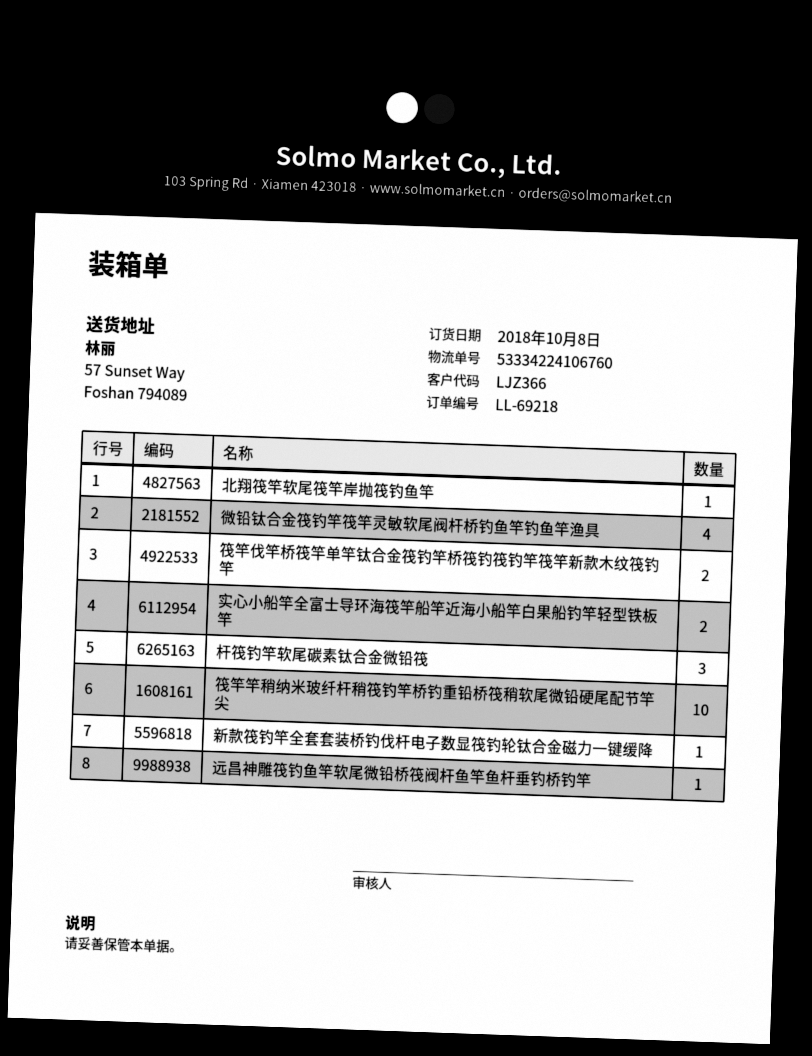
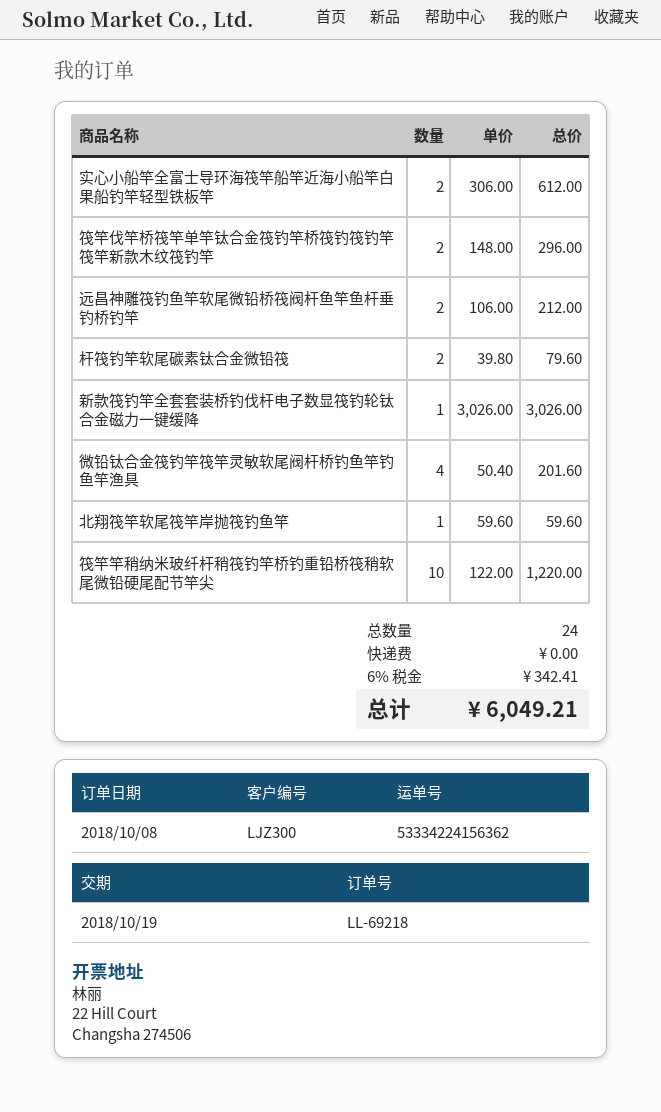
customer number: LJZ366 -> LJZ300
tracking number: 53334224106760 -> 53334224156362
杆筏钓竿软尾碳素钛合金微铅筏: 3 -> 2
远昌神雕筏钓鱼竿软尾微铅桥筏阀杆鱼竿鱼杆垂钓桥钓竿: 1 -> 2

